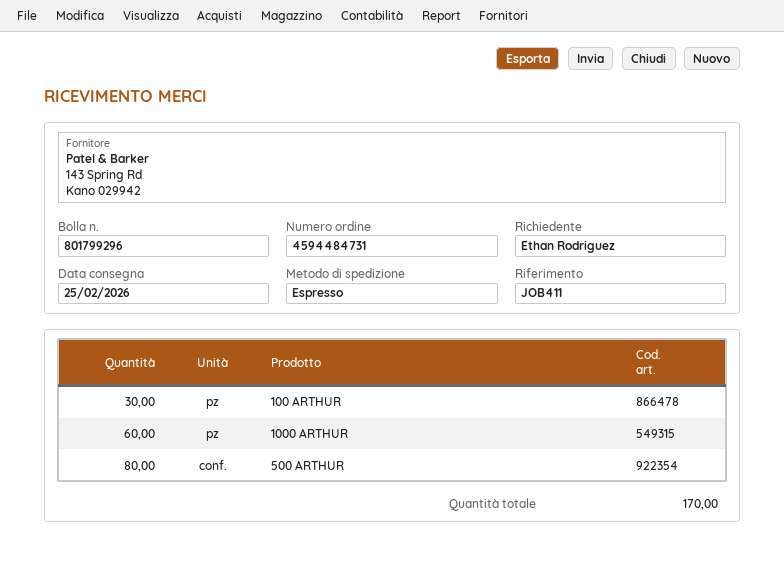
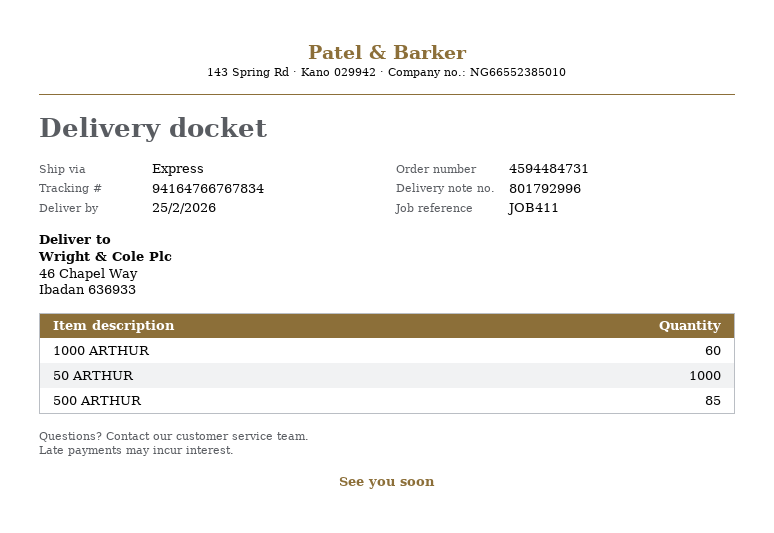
delivery note number: 801799296 -> 801792996
100 ARTHUR: 30 -> none
500 ARTHUR: 80 -> 85
50 ARTHUR: none -> 1000

